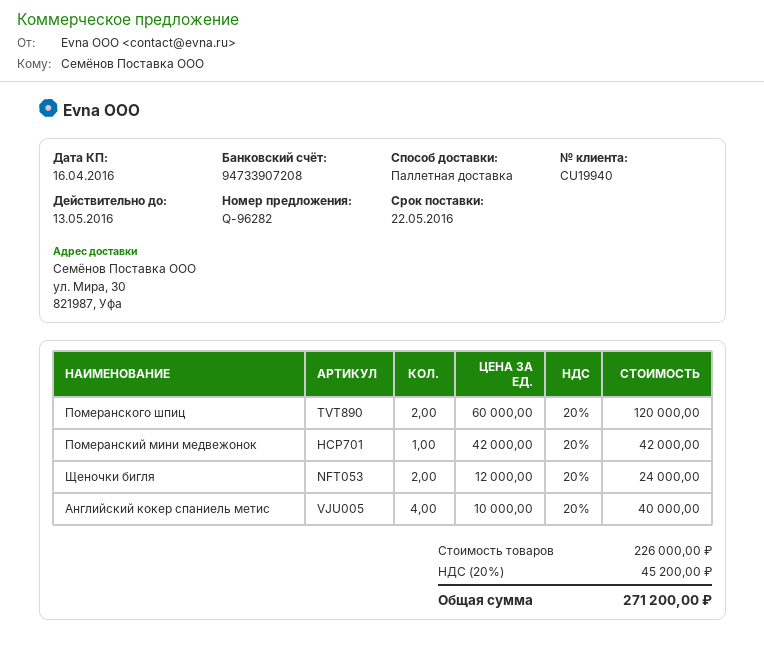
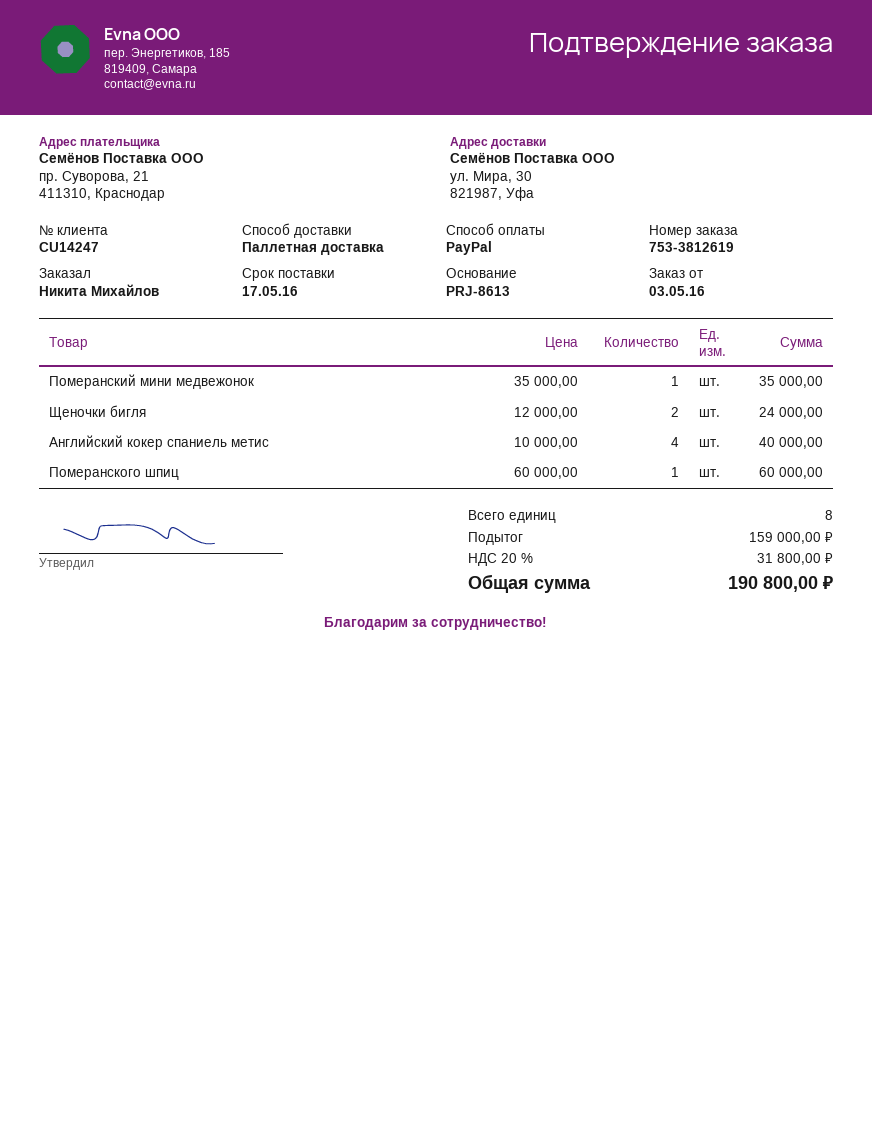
delivery date: 2016-05-22 -> 2016-05-17
customer number: CU19940 -> CU14247
Померанского шпиц: 2 x 60000.00 = 120000.00 -> 1 x 60000.00 = 60000.00
Померанский мини медвежонок: 1 x 42000.00 = 42000.00 -> 1 x 35000.00 = 35000.00
subtotal: 226000.00 -> 159000.00
tax: 20% = 45200.00 -> 20% = 31800.00
total: 271200.00 -> 190800.00

